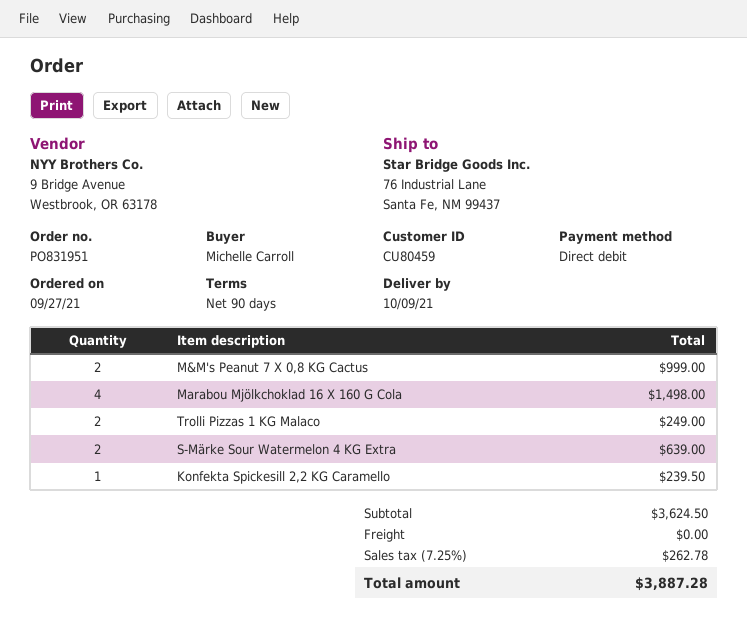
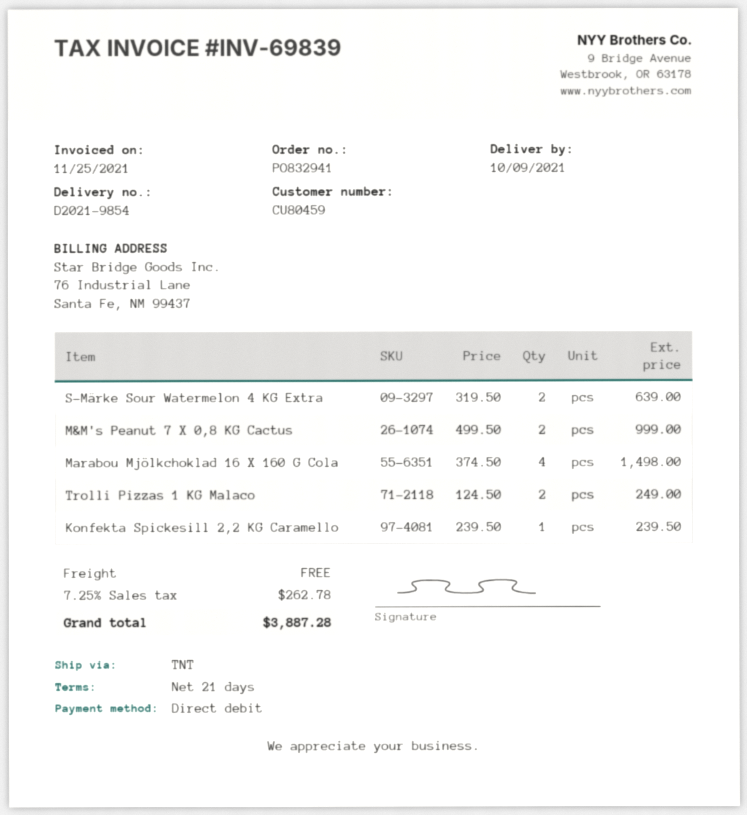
order number: PO831951 -> PO832941
payment terms: 90 days -> 21 days

